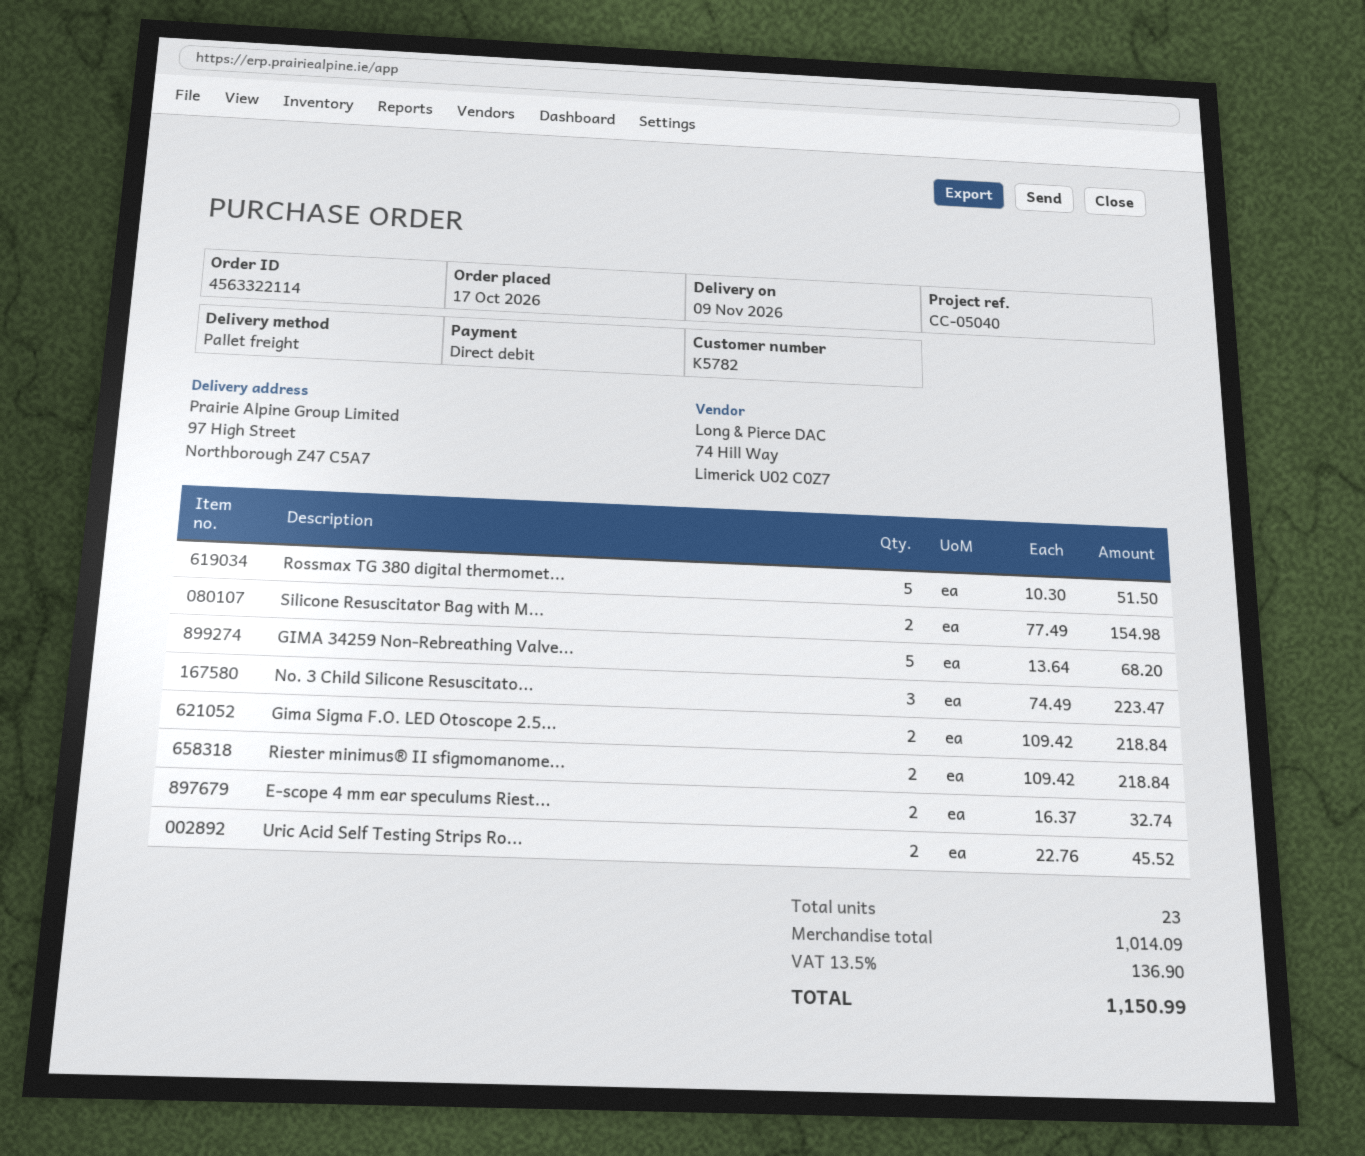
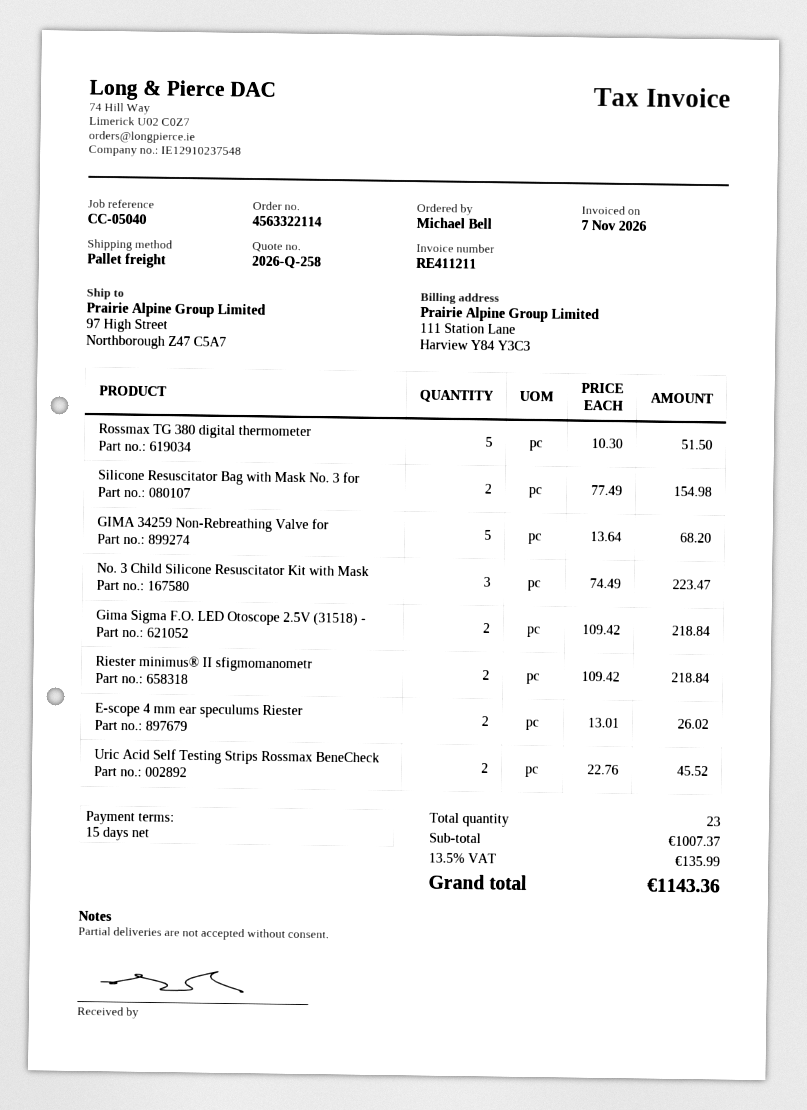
E-scope 4 mm ear speculums Riest...: 2 x 16.37 = 32.74 -> 2 x 13.01 = 26.02
subtotal: 1014.09 -> 1007.37
tax: 13.5% = 136.90 -> 13.5% = 135.99
total: 1150.99 -> 1143.36

